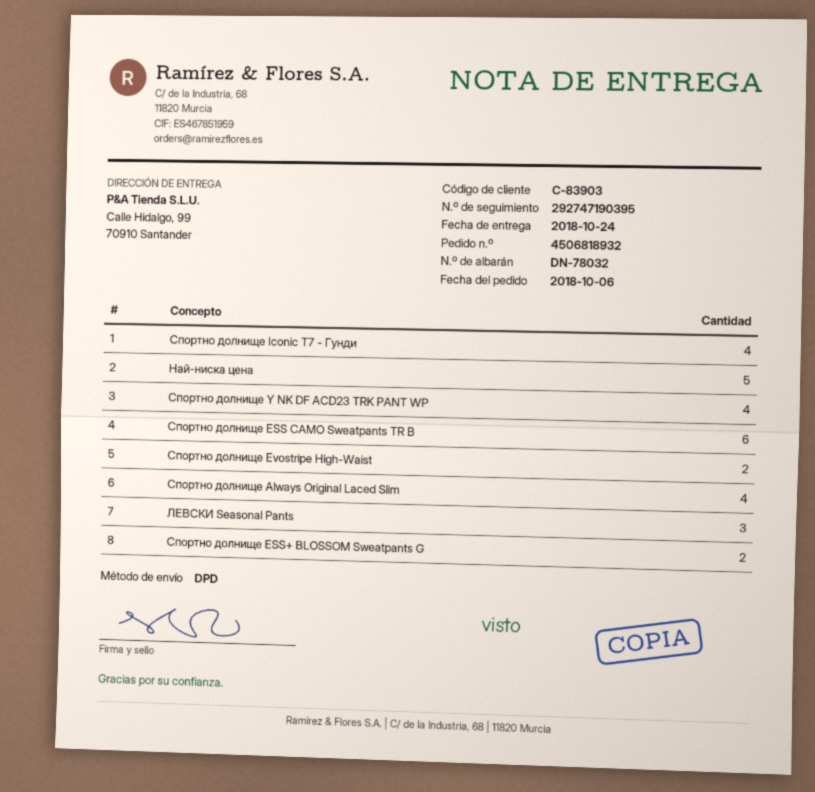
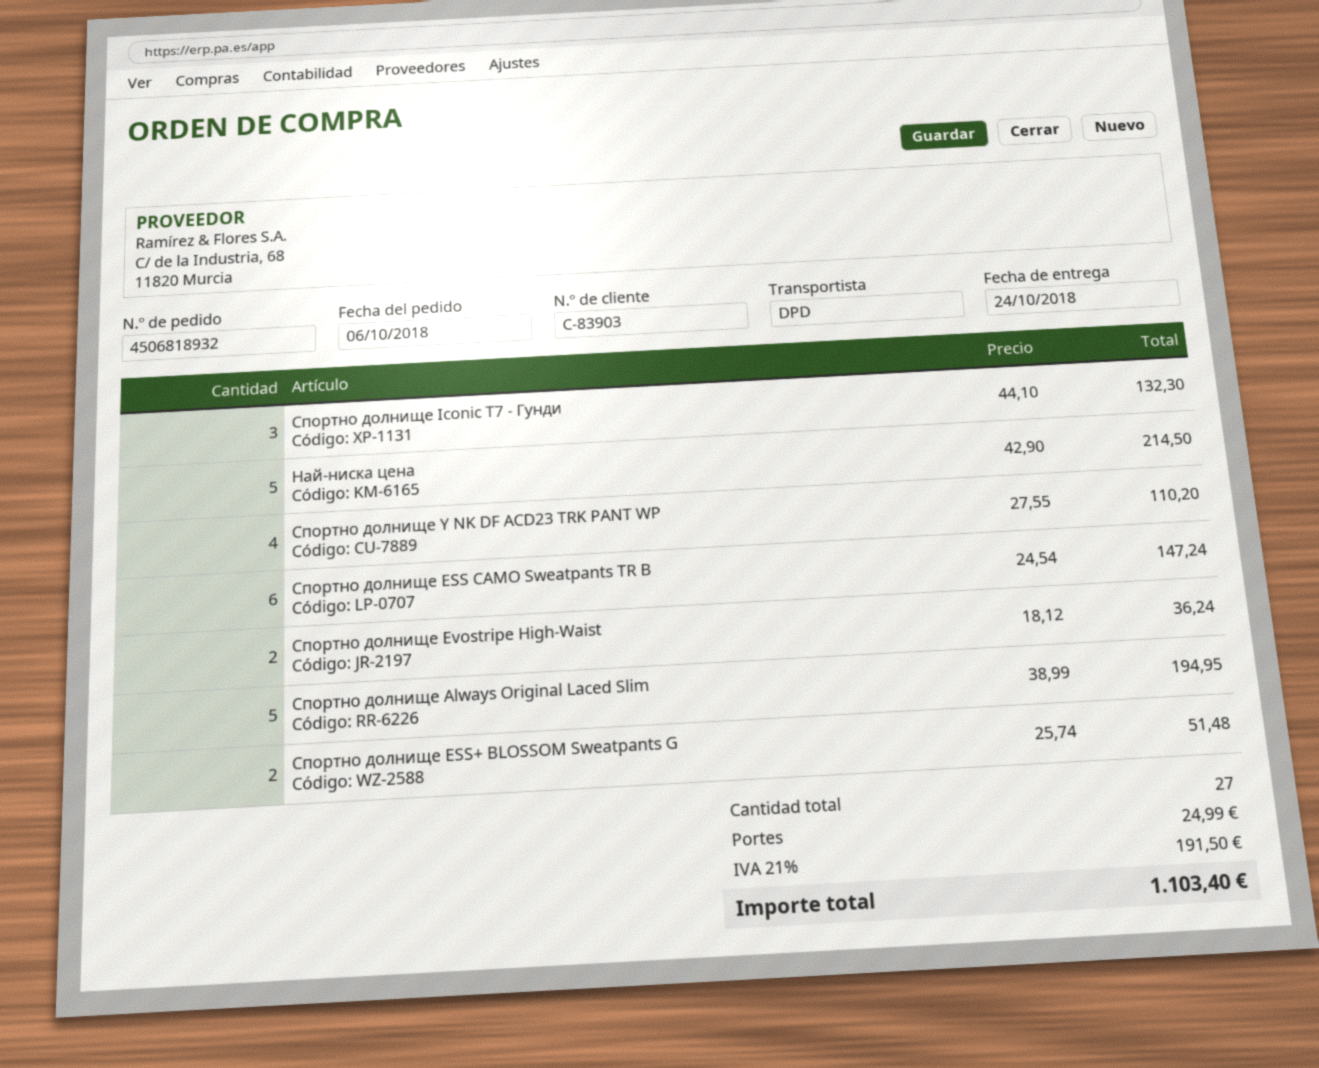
Спортно долнище Iconic T7 - Гунди: 4 -> 3
Спортно долнище Always Original Laced Slim: 4 -> 5
ЛЕВСКИ Seasonal Pants: 3 -> none

